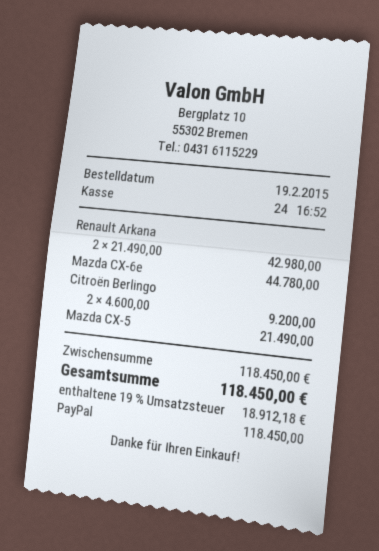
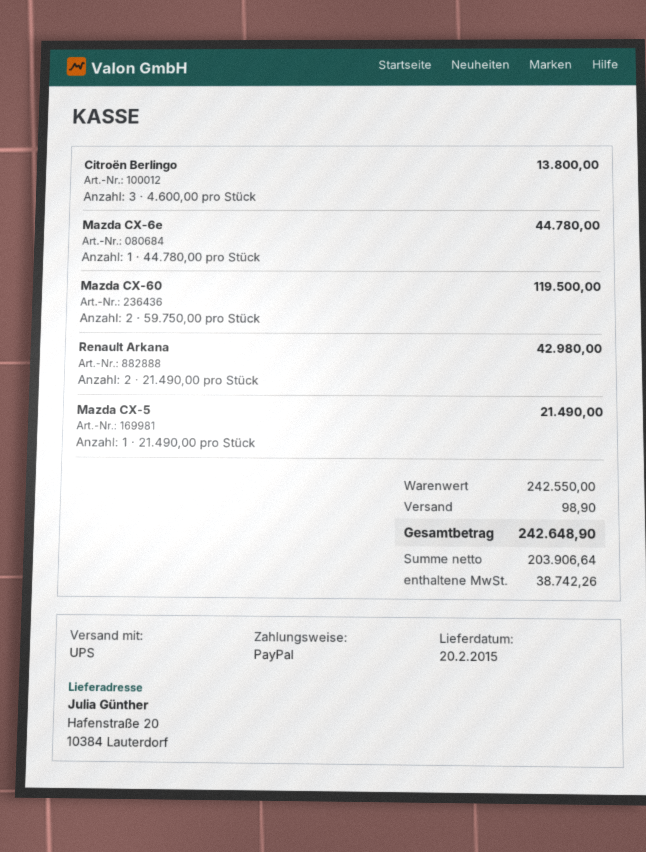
Citroën Berlingo: 2 x 4600.00 = 9200.00 -> 3 x 4600.00 = 13800.00
Mazda CX-60: none -> 2 x 59750.00 = 119500.00
subtotal: 118450.00 -> 242550.00
shipping: none -> 98.90
tax: 18912.18 -> 38742.26
total: 118450.00 -> 242648.90

